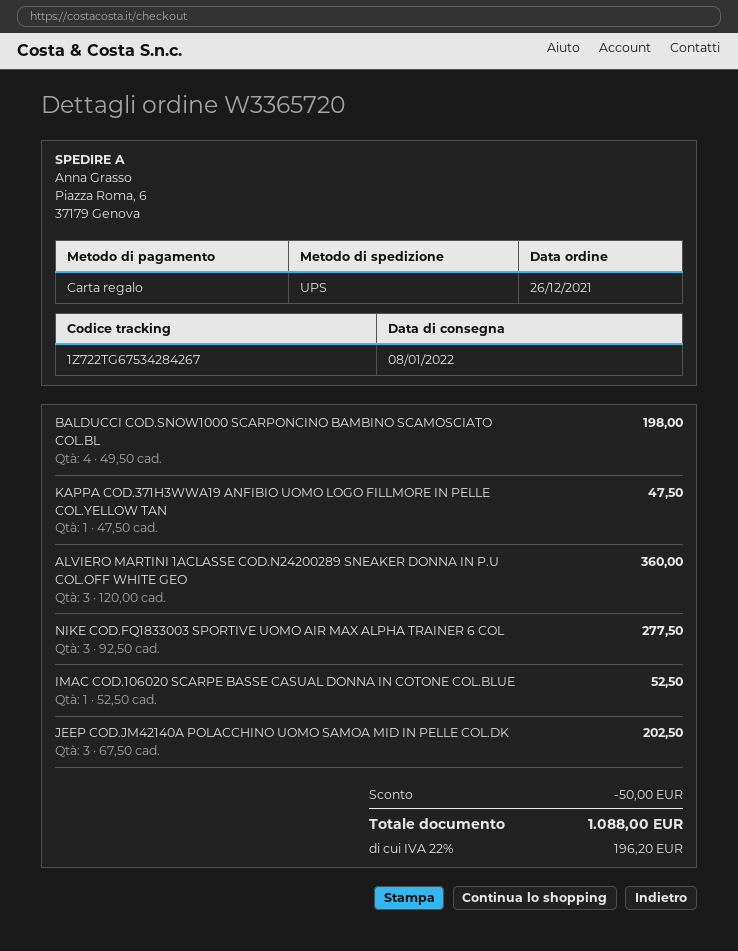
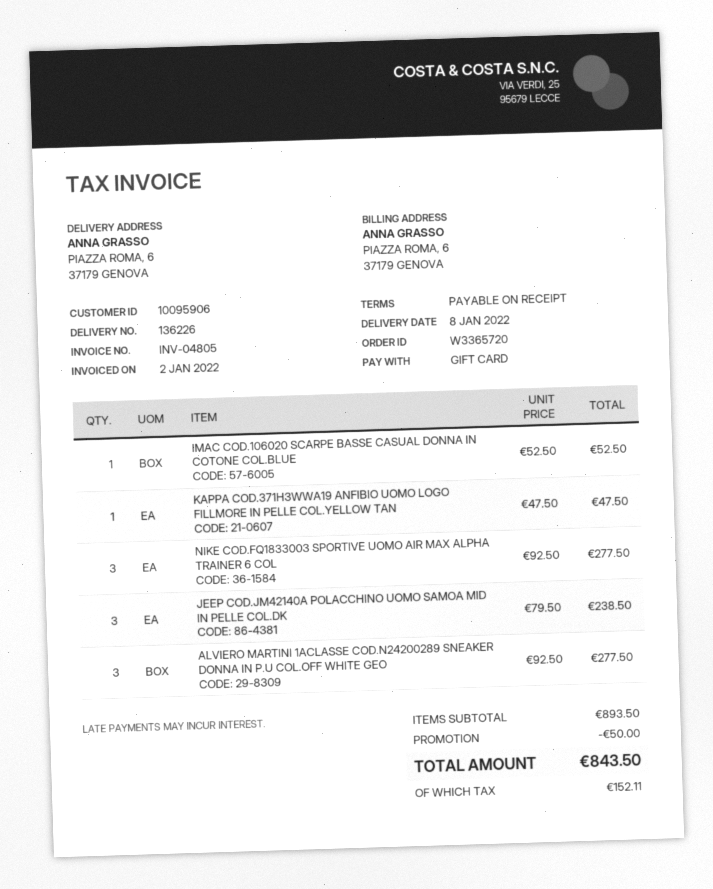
BALDUCCI COD.SNOW1000 SCARPONCINO BAMBINO SCAMOSCIATO COL.BL: 4 x 49.50 = 198.00 -> none
ALVIERO MARTINI 1ACLASSE COD.N24200289 SNEAKER DONNA IN P.U COL.OFF WHITE GEO: 3 x 120.00 = 360.00 -> 3 x 92.50 = 277.50
JEEP COD.JM42140A POLACCHINO UOMO SAMOA MID IN PELLE COL.DK: 3 x 67.50 = 202.50 -> 3 x 79.50 = 238.50
tax: 196.20 -> 152.11
total: 1088.00 -> 843.50

